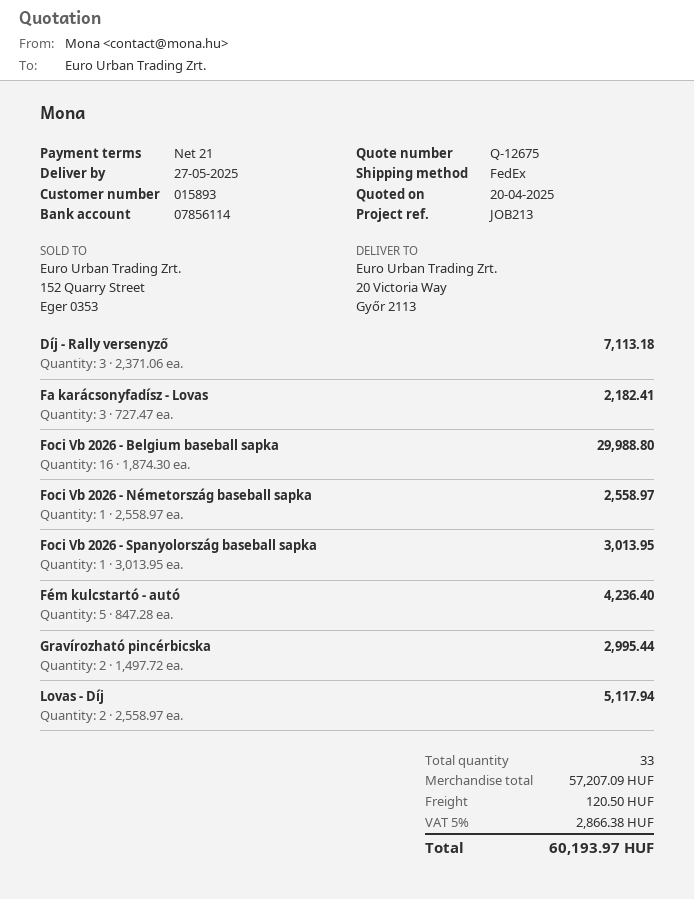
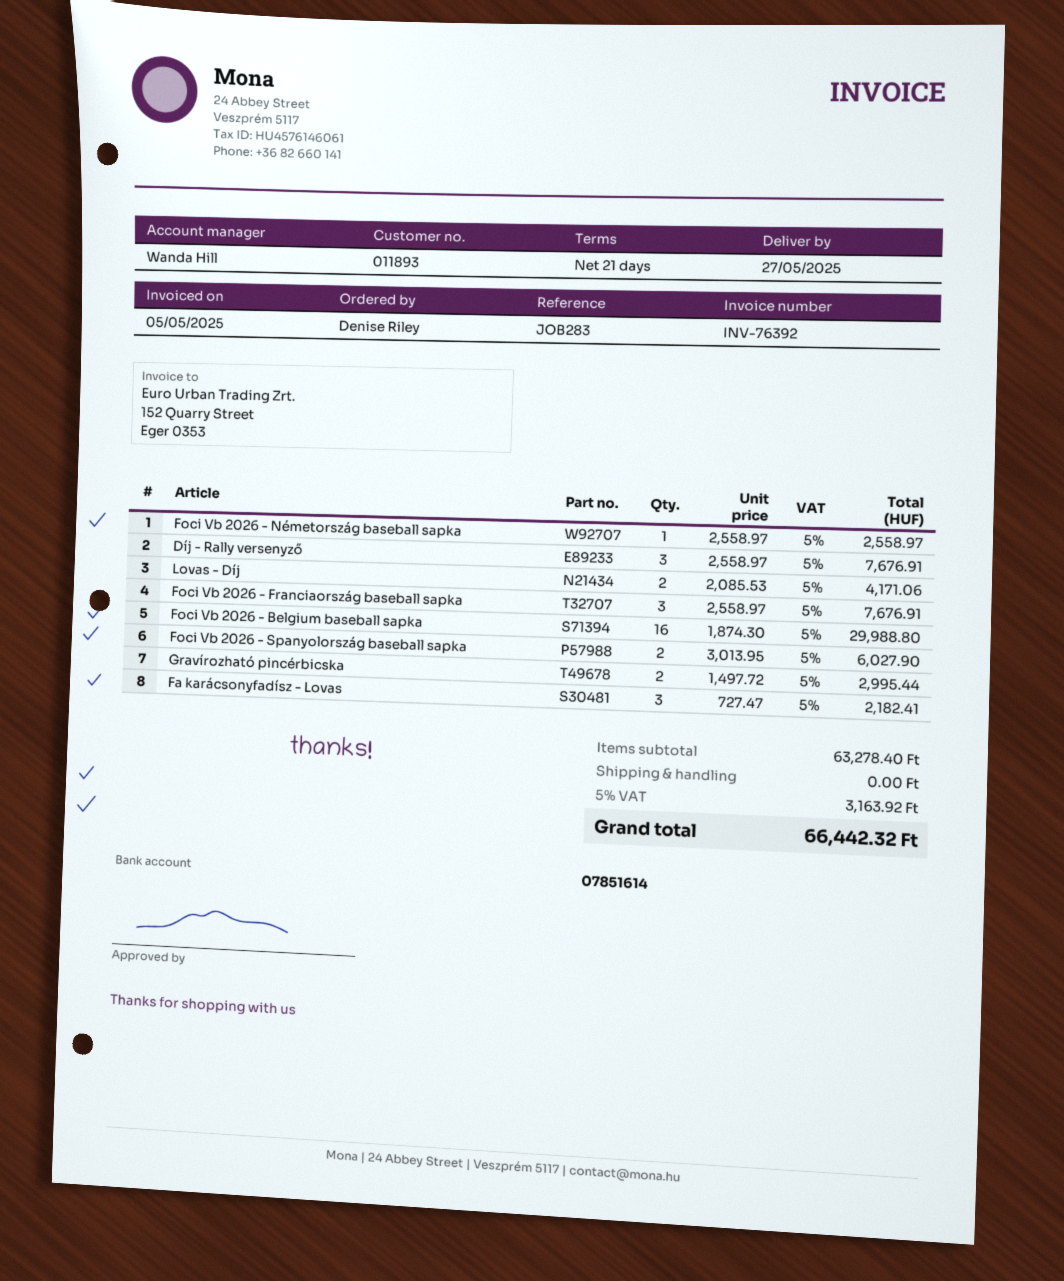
customer number: 015893 -> 011893
reference: JOB213 -> JOB283
bank account: 07856114 -> 07851614
Díj - Rally versenyző: 3 x 2371.06 = 7113.18 -> 3 x 2558.97 = 7676.91
Foci Vb 2026 - Spanyolország baseball sapka: 1 x 3013.95 = 3013.95 -> 2 x 3013.95 = 6027.90
Fém kulcstartó - autó: 5 x 847.28 = 4236.40 -> none
Lovas - Díj: 2 x 2558.97 = 5117.94 -> 2 x 2085.53 = 4171.06
Foci Vb 2026 - Franciaország baseball sapka: none -> 3 x 2558.97 = 7676.91
subtotal: 57207.09 -> 63278.40
shipping: 120.50 -> 0.00
tax: 5% = 2866.38 -> 5% = 3163.92
total: 60193.97 -> 66442.32

